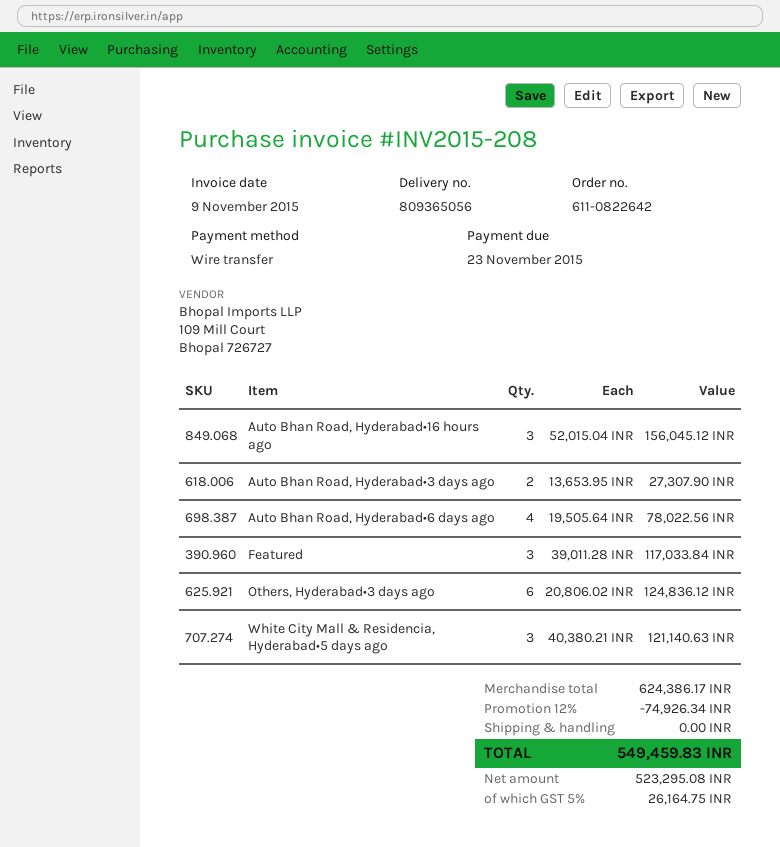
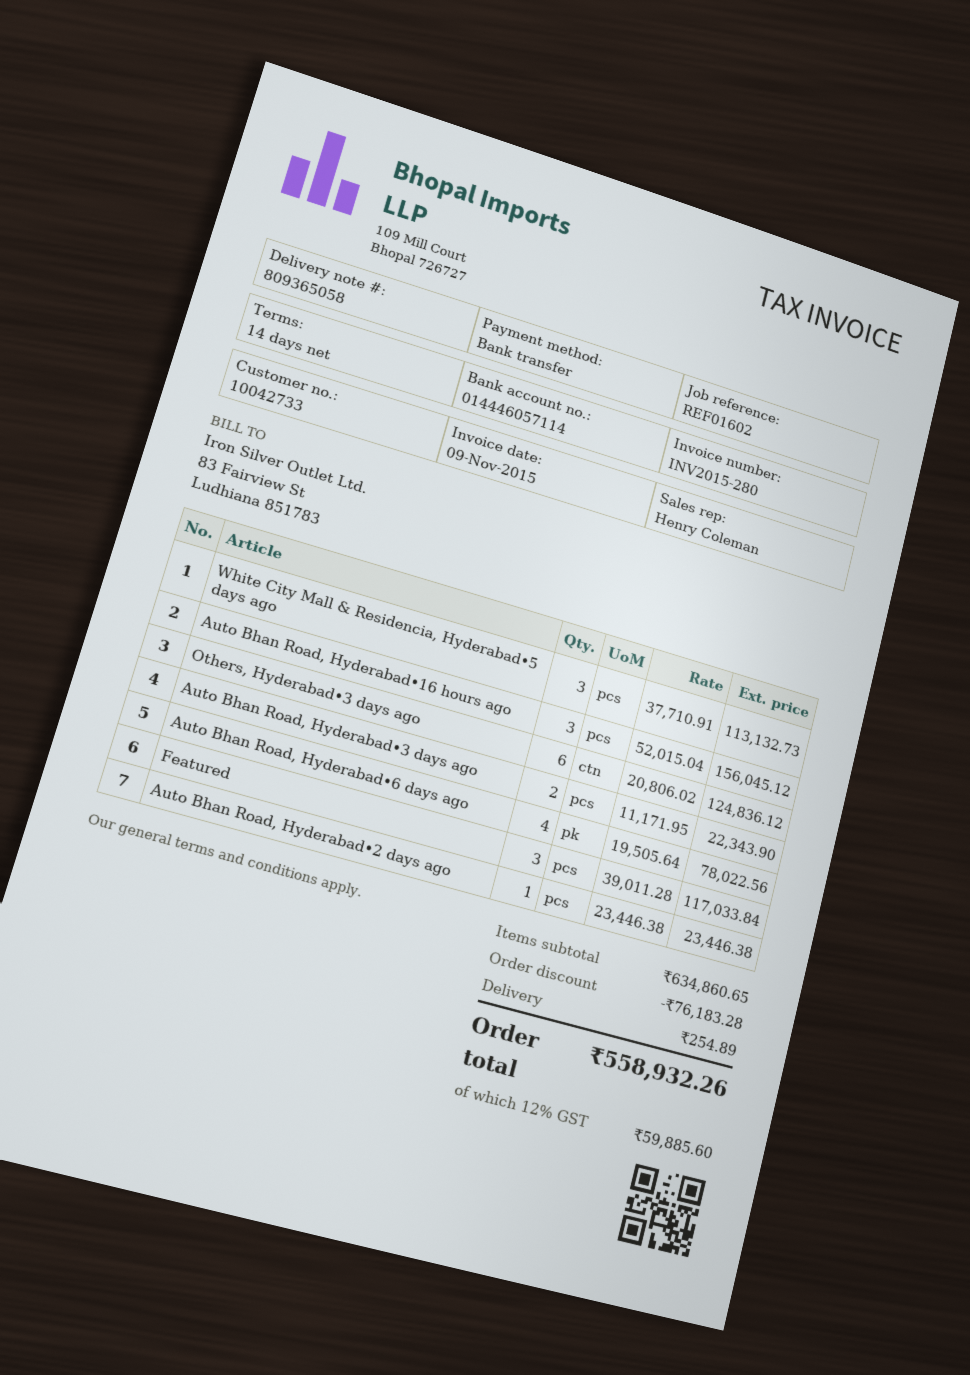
delivery note number: 809365056 -> 809365058
invoice number: INV2015-208 -> INV2015-280
Auto Bhan Road, Hyderabad•3 days ago: 2 x 13653.95 = 27307.90 -> 2 x 11171.95 = 22343.90
White City Mall & Residencia, Hyderabad•5 days ago: 3 x 40380.21 = 121140.63 -> 3 x 37710.91 = 113132.73
Auto Bhan Road, Hyderabad•2 days ago: none -> 1 x 23446.38 = 23446.38
subtotal: 624386.17 -> 634860.65
discount: 74926.34 -> 76183.28
shipping: 0.00 -> 254.89
tax: 5% = 26164.75 -> 12% = 59885.60
total: 549459.83 -> 558932.26

